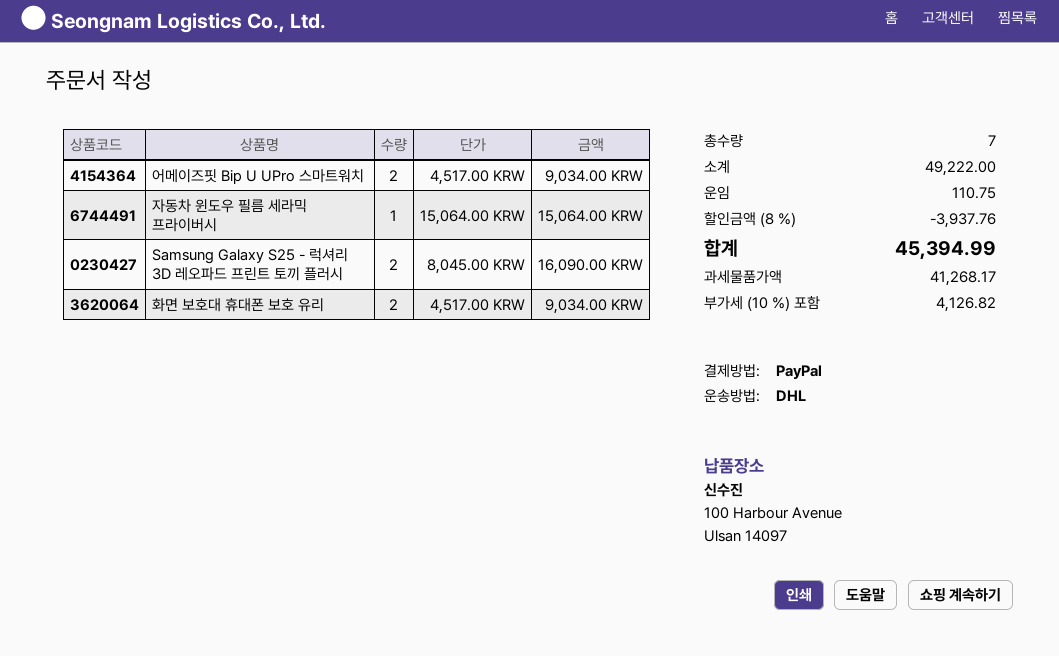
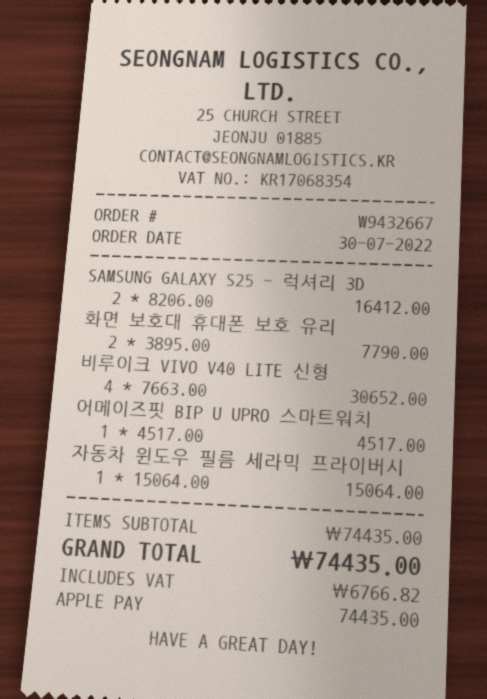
payment method: PayPal -> Apple Pay
어메이즈핏 Bip U UPro 스마트워치: 2 x 4517.00 = 9034.00 -> 1 x 4517.00 = 4517.00
Samsung Galaxy S25 - 럭셔리 3D 레오파드 프린트 토끼 플러시: 2 x 8045.00 = 16090.00 -> 2 x 8206.00 = 16412.00
화면 보호대 휴대폰 보호 유리: 2 x 4517.00 = 9034.00 -> 2 x 3895.00 = 7790.00
비루이크 VIVO V40 LITE 신형: none -> 4 x 7663.00 = 30652.00
subtotal: 49222.00 -> 74435.00
discount: 8% = 3937.76 -> none
shipping: 110.75 -> none
tax: 4126.82 -> 6766.82
total: 45394.99 -> 74435.00

